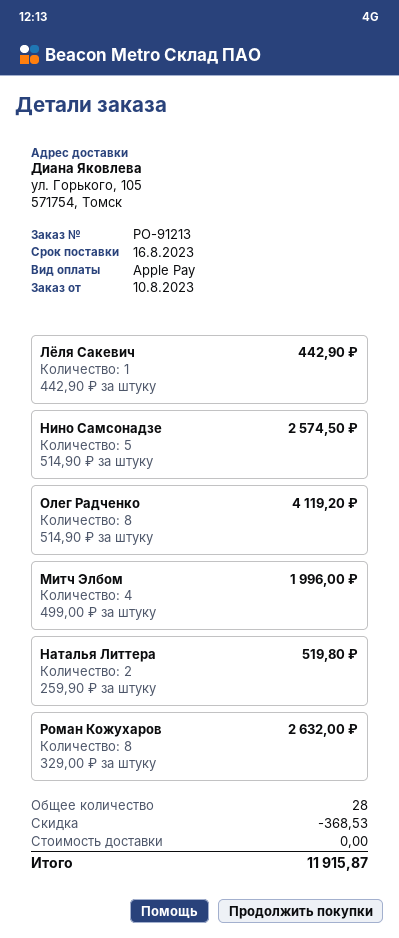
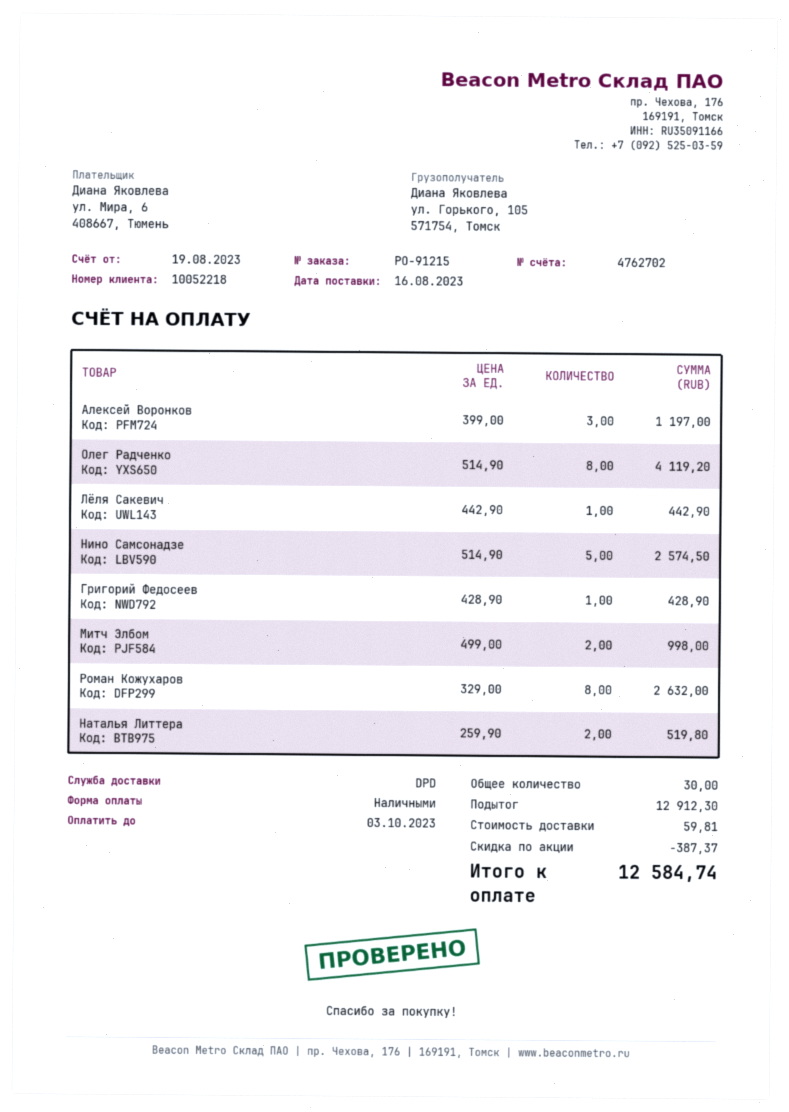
order number: PO-91213 -> PO-91215
payment method: Apple Pay -> cash
Митч Элбом: 4 x 499.00 = 1996.00 -> 2 x 499.00 = 998.00
Алексей Воронков: none -> 3 x 399.00 = 1197.00
Григорий Федосеев: none -> 1 x 428.90 = 428.90
total quantity: 28 -> 30
discount: 368.53 -> 387.37
shipping: 0.00 -> 59.81
total: 11915.87 -> 12584.74

